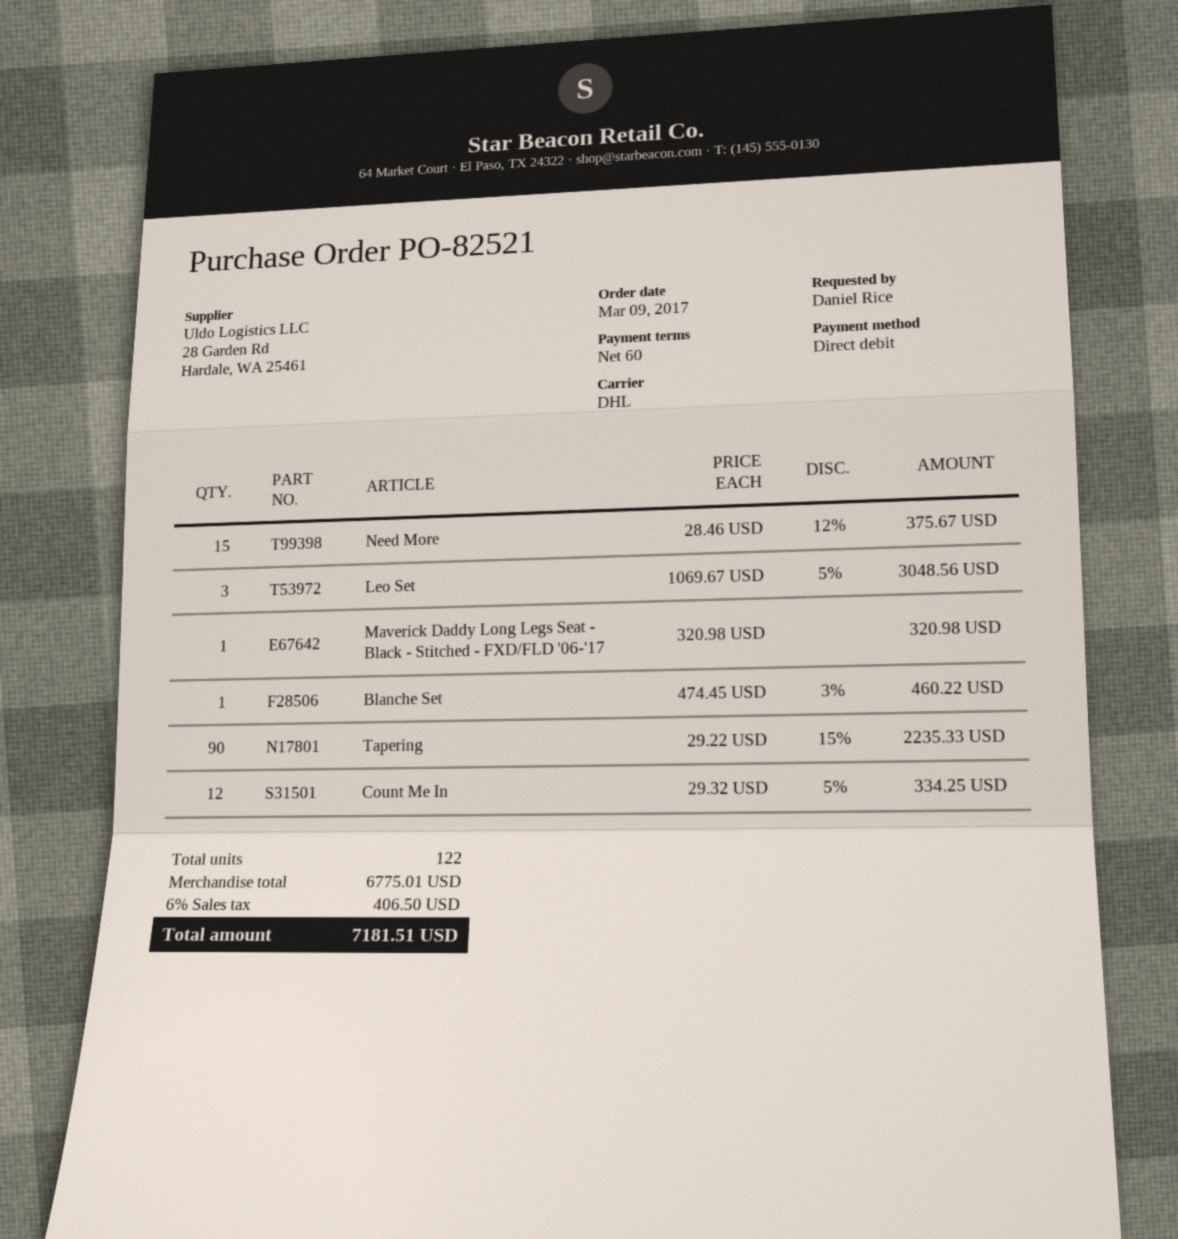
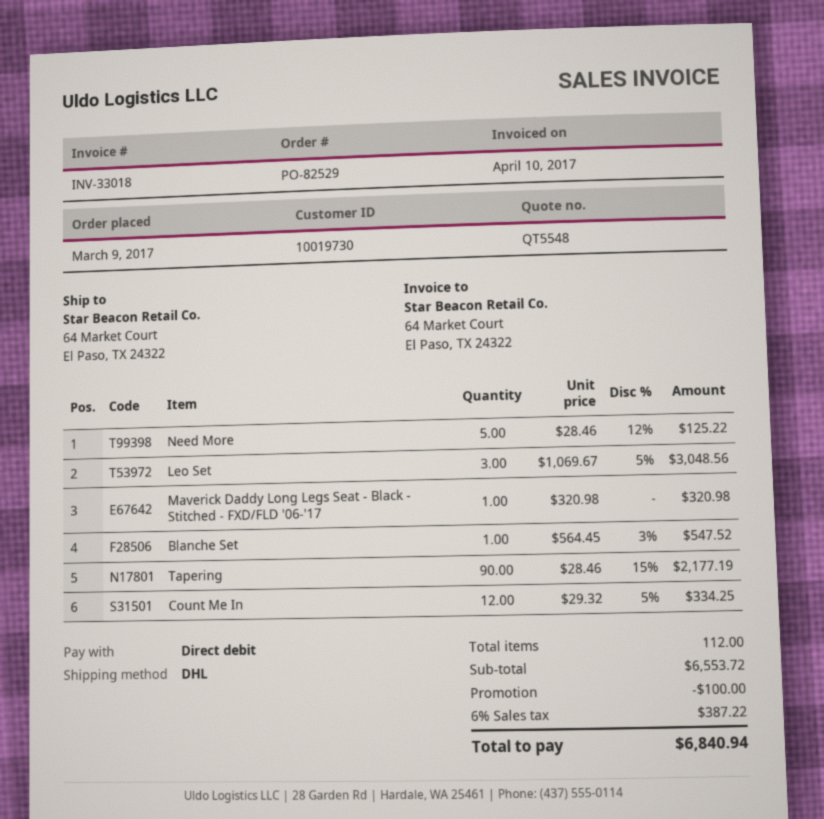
order number: PO-82521 -> PO-82529
Need More: 15 x 28.46 - 12% = 375.67 -> 5 x 28.46 - 12% = 125.22
Blanche Set: 1 x 474.45 - 3% = 460.22 -> 1 x 564.45 - 3% = 547.52
Tapering: 90 x 29.22 - 15% = 2235.33 -> 90 x 28.46 - 15% = 2177.19
total quantity: 122 -> 112
subtotal: 6775.01 -> 6553.72
discount: none -> 100.00
tax: 6% = 406.50 -> 6% = 387.22
total: 7181.51 -> 6840.94

